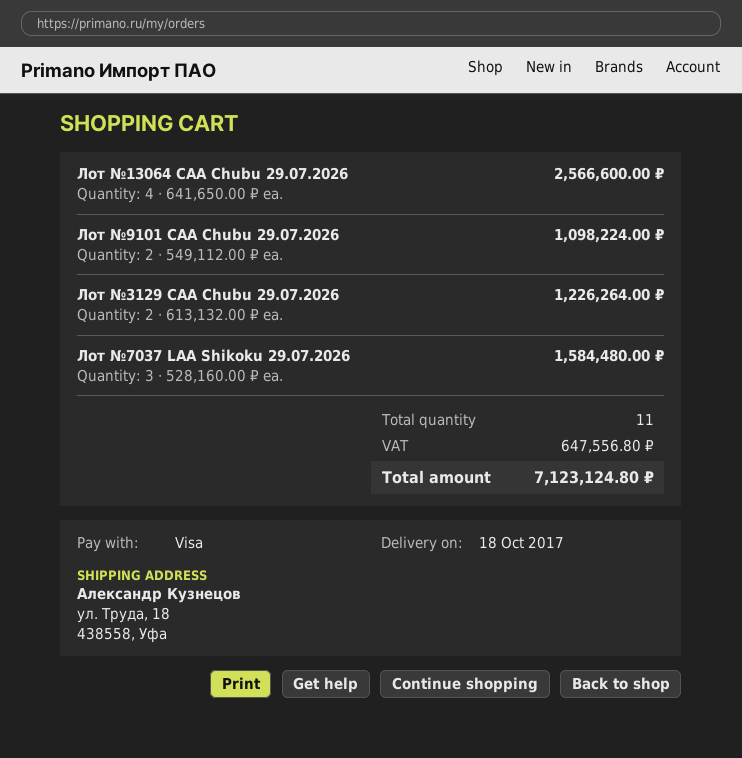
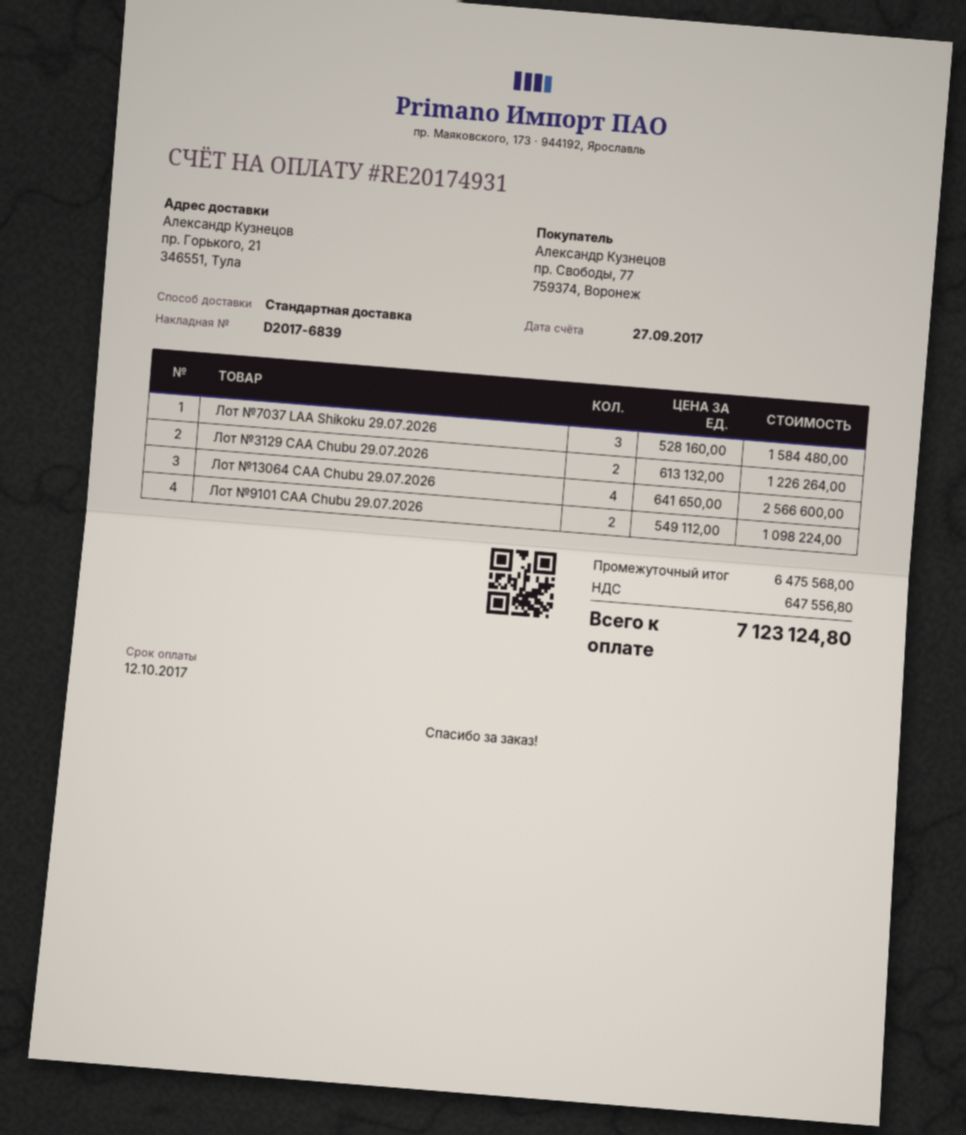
ship to: ул. Труда, 18, 438558, Уфа -> пр. Горького, 21, 346551, Тула

